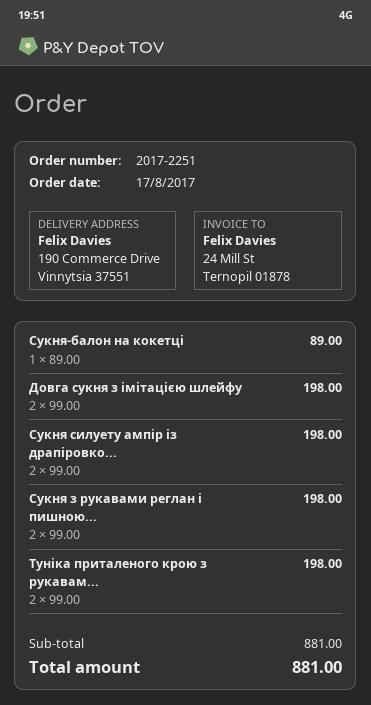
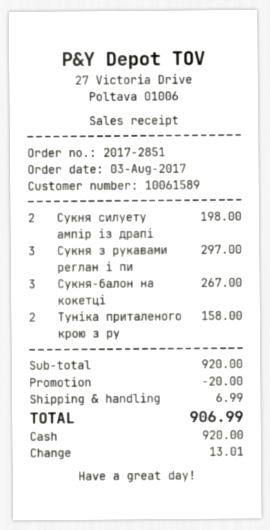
order number: 2017-2251 -> 2017-2851
order date: 2017-08-17 -> 2017-08-03
Сукня-балон на кокетці: 1 for 89.00 -> 3 for 267.00
Довга сукня з імітацією шлейфу: 2 for 198.00 -> none
Сукня з рукавами реглан і пишною...: 2 for 198.00 -> 3 for 297.00
Туніка приталеного крою з рукавам...: 2 for 198.00 -> 2 for 158.00
subtotal: 881.00 -> 920.00
discount: none -> 20.00
shipping: none -> 6.99
total: 881.00 -> 906.99

